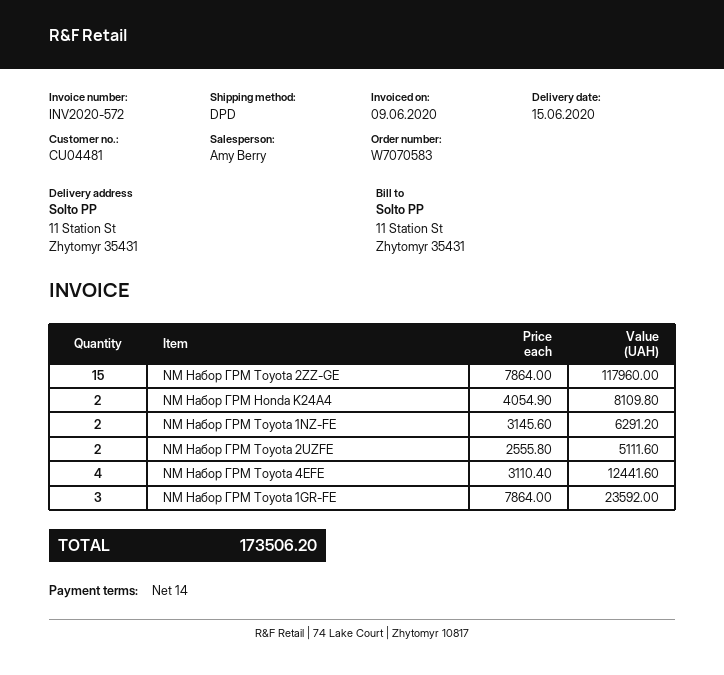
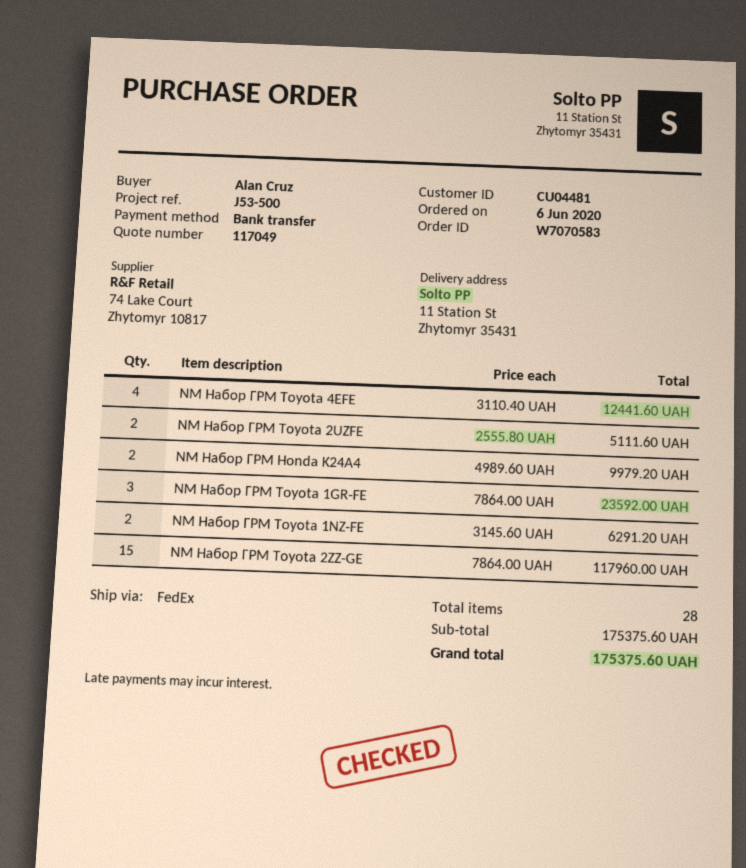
shipping method: DPD -> FedEx
NM Набор ГРМ Honda K24A4: 2 x 4054.90 = 8109.80 -> 2 x 4989.60 = 9979.20
total: 173506.20 -> 175375.60

